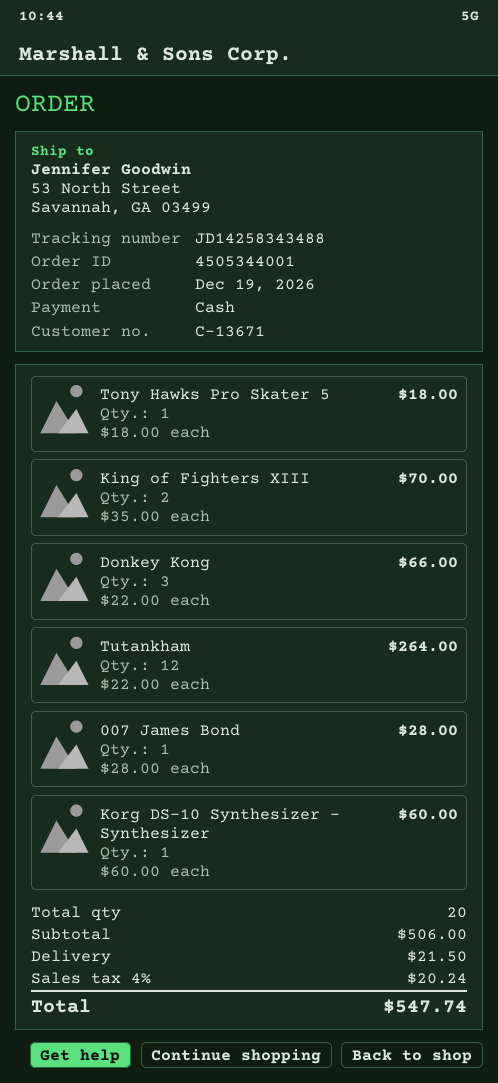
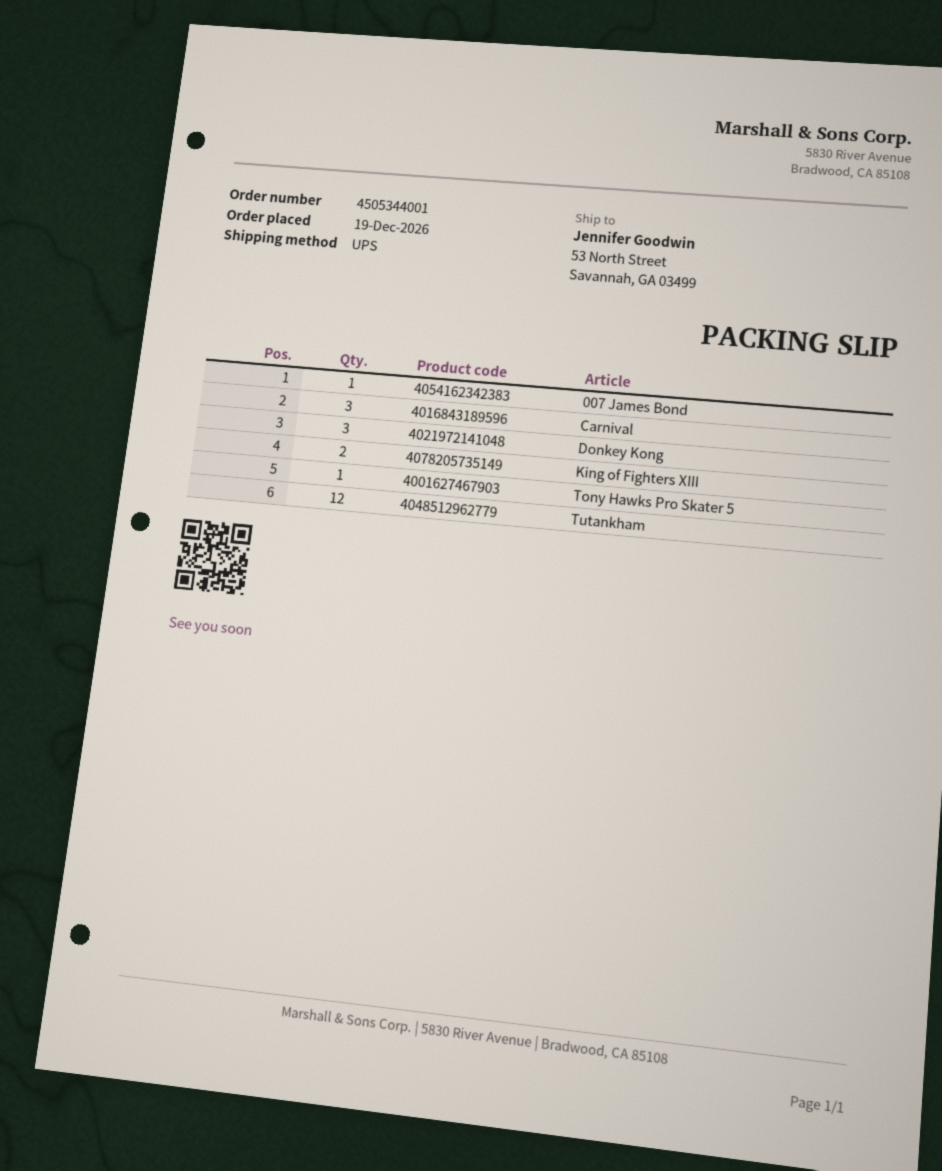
Korg DS-10 Synthesizer - Synthesizer: 1 -> none
Carnival: none -> 3

